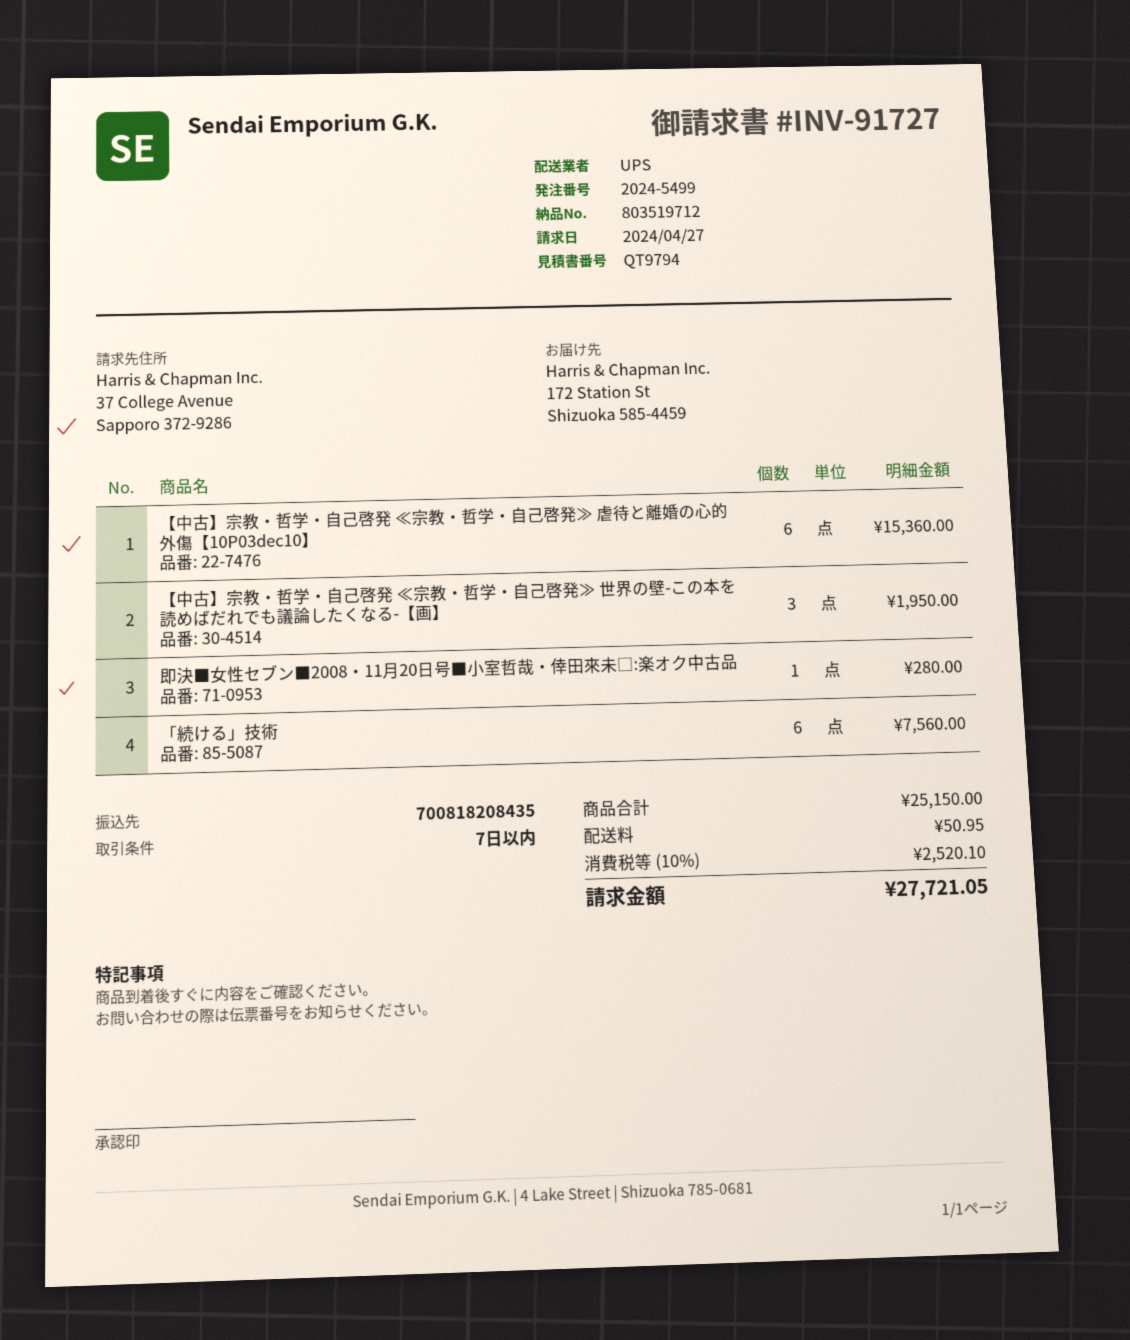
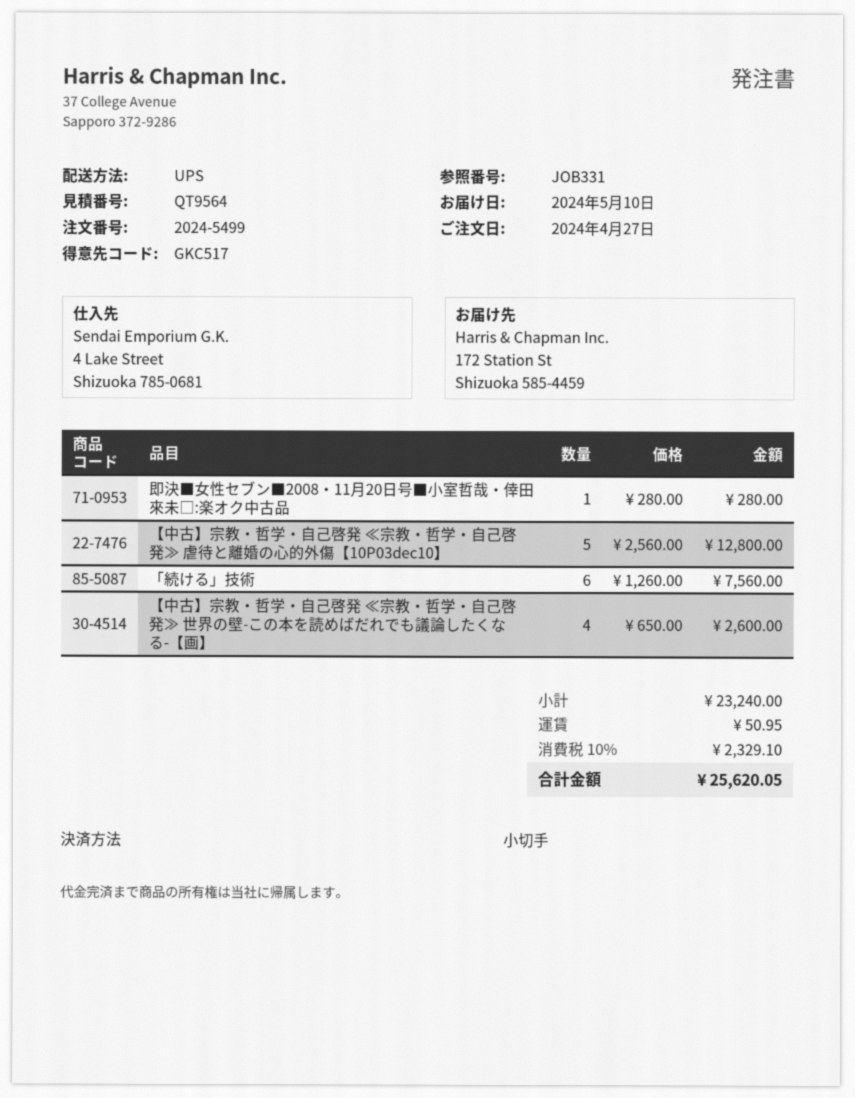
quote number: QT9794 -> QT9564
【中古】宗教・哲学・自己啓発 ≪宗教・哲学・自己啓発≫ 虐待と離婚の心的外傷【10P03dec10】: 6 for 15360.00 -> 5 for 12800.00
【中古】宗教・哲学・自己啓発 ≪宗教・哲学・自己啓発≫ 世界の壁-この本を読めばだれでも議論したくなる-【画】: 3 for 1950.00 -> 4 for 2600.00
subtotal: 25150.00 -> 23240.00
tax: 10% = 2520.10 -> 10% = 2329.10
total: 27721.05 -> 25620.05

